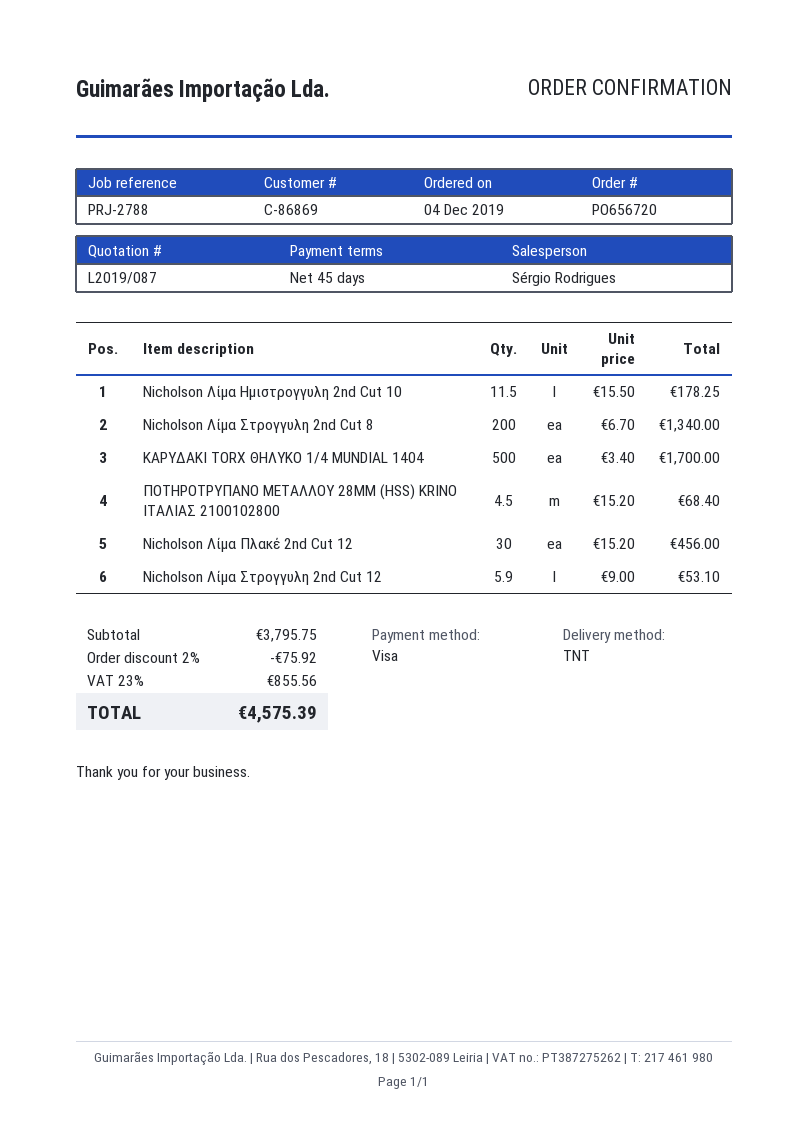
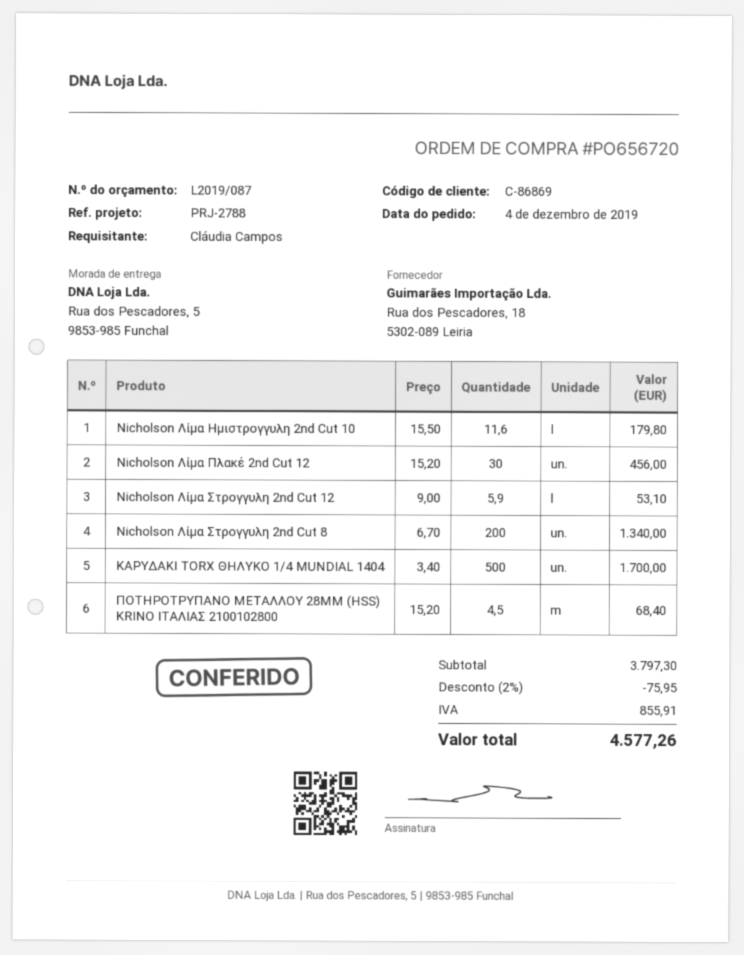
Nicholson Λίμα Ημιστρογγυλη 2nd Cut 10: 11.5 x 15.50 = 178.25 -> 11.6 x 15.50 = 179.80
subtotal: 3795.75 -> 3797.30
discount: 2% = 75.92 -> 2% = 75.95
tax: 855.56 -> 855.91
total: 4575.39 -> 4577.26

